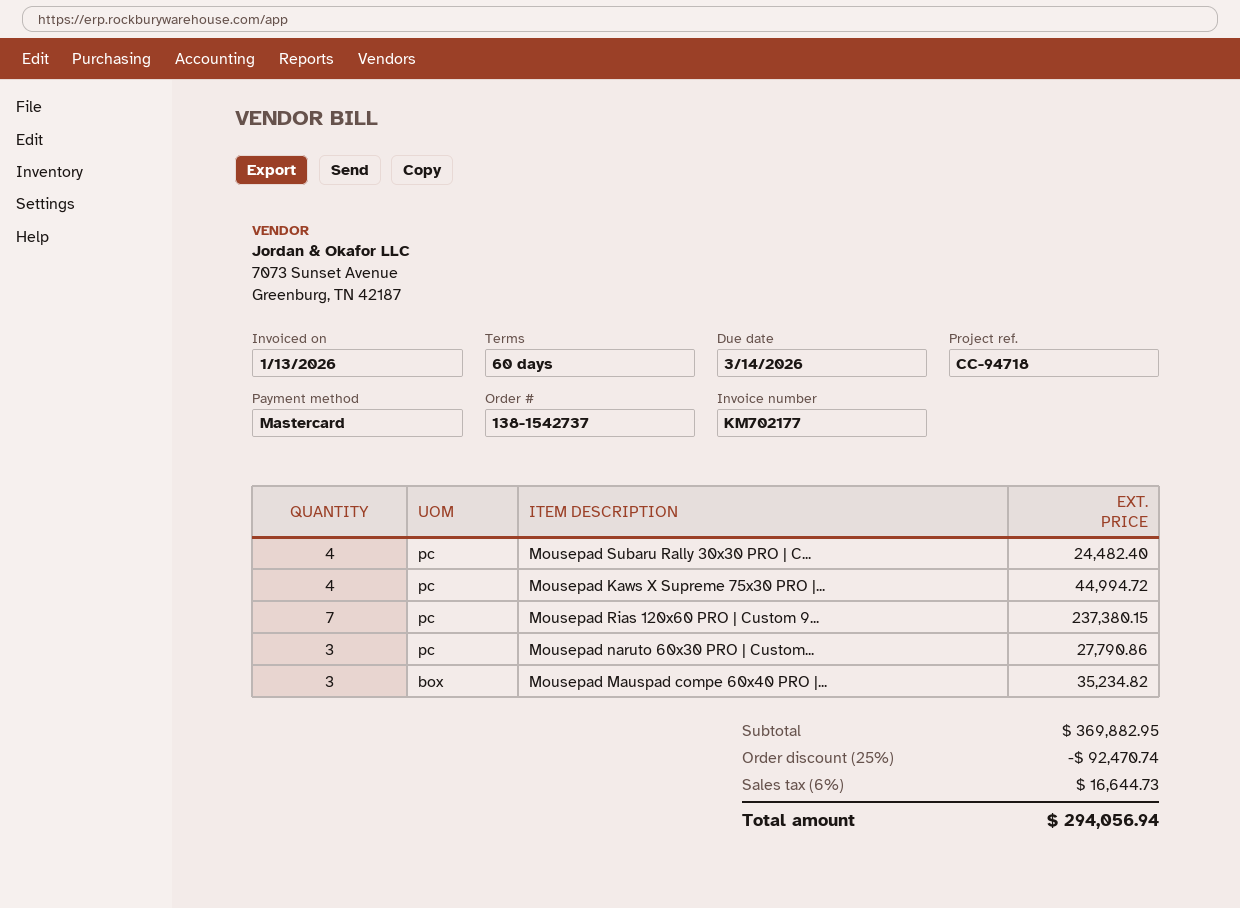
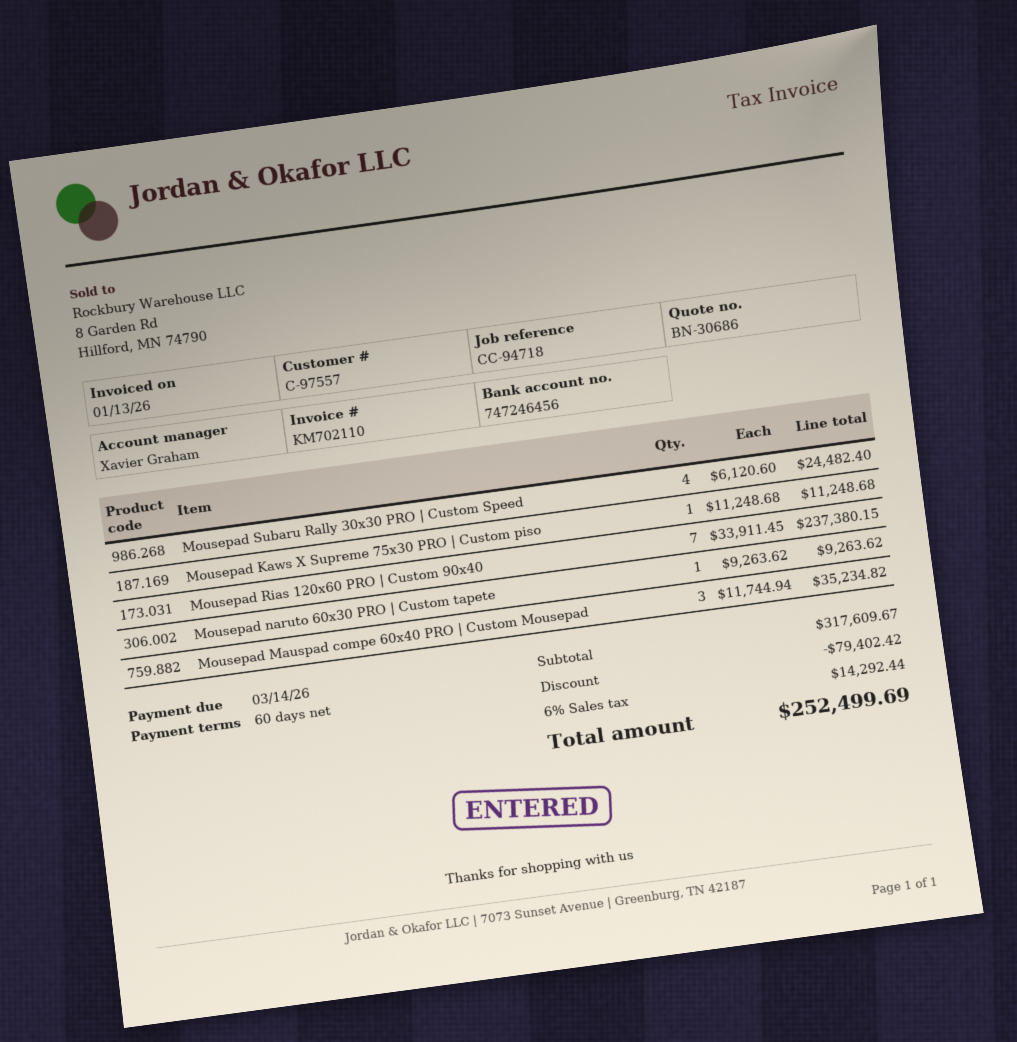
invoice number: KM702177 -> KM702110
Mousepad Kaws X Supreme 75x30 PRO |...: 4 for 44994.72 -> 1 for 11248.68
Mousepad naruto 60x30 PRO | Custom...: 3 for 27790.86 -> 1 for 9263.62
subtotal: 369882.95 -> 317609.67
discount: 92470.74 -> 79402.42
tax: 6% = 16644.73 -> 6% = 14292.44
total: 294056.94 -> 252499.69

